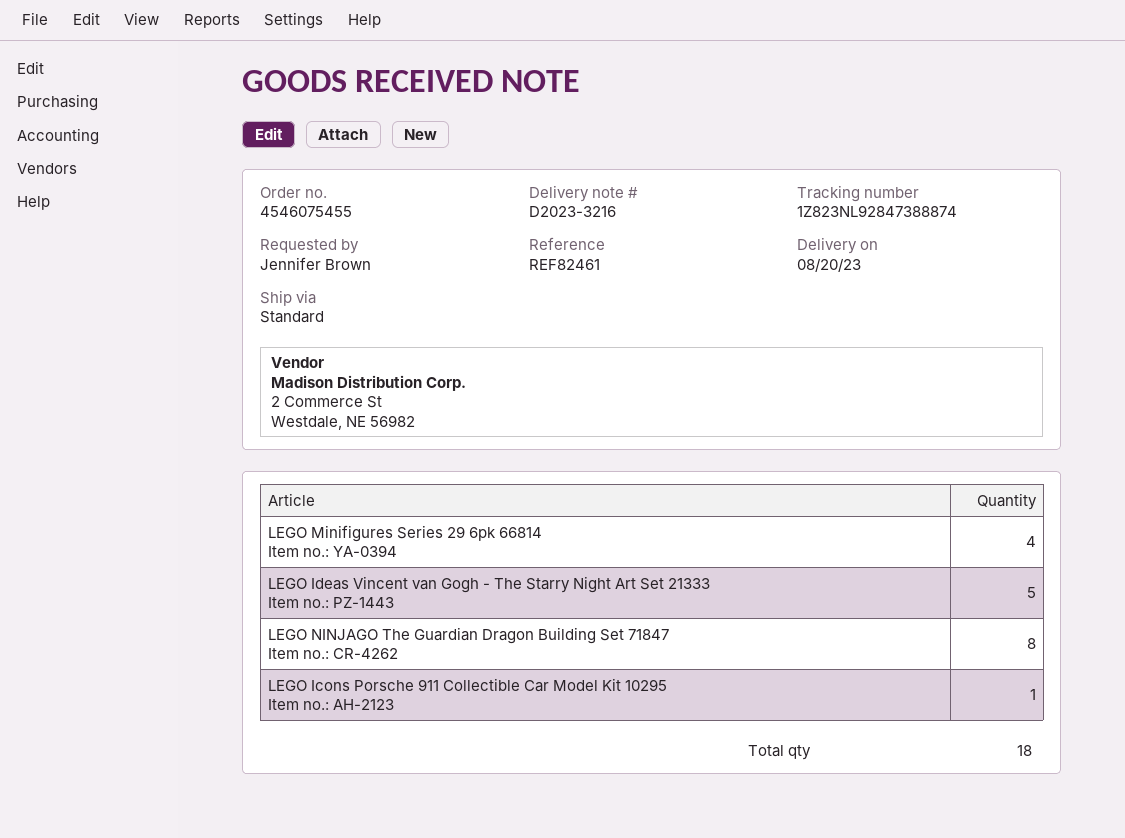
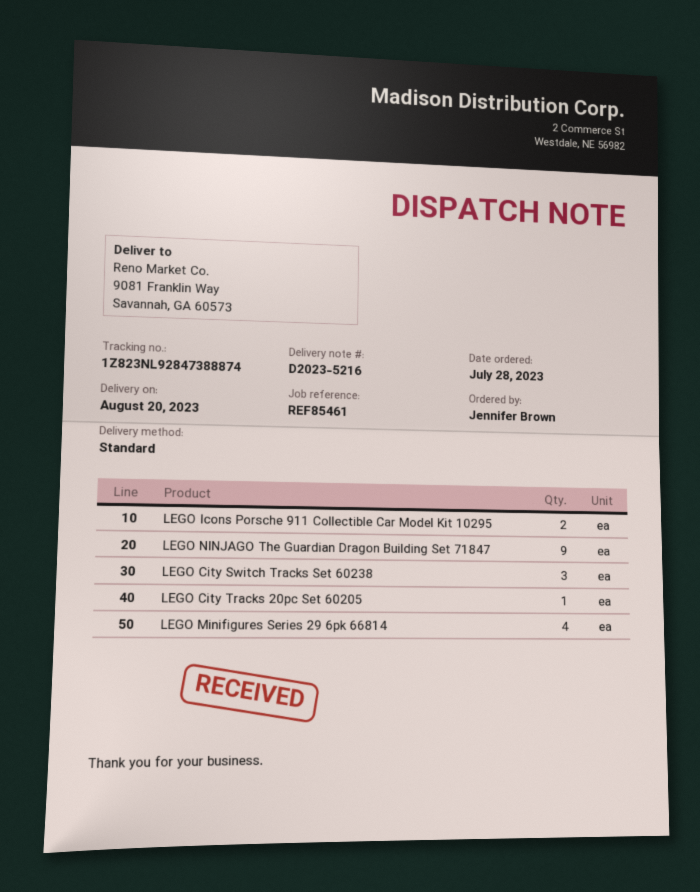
delivery note number: D2023-3216 -> D2023-5216
reference: REF82461 -> REF85461
LEGO Ideas Vincent van Gogh - The Starry Night Art Set 21333: 5 -> none
LEGO NINJAGO The Guardian Dragon Building Set 71847: 8 -> 9
LEGO Icons Porsche 911 Collectible Car Model Kit 10295: 1 -> 2
LEGO City Switch Tracks Set 60238: none -> 3
LEGO City Tracks 20pc Set 60205: none -> 1

